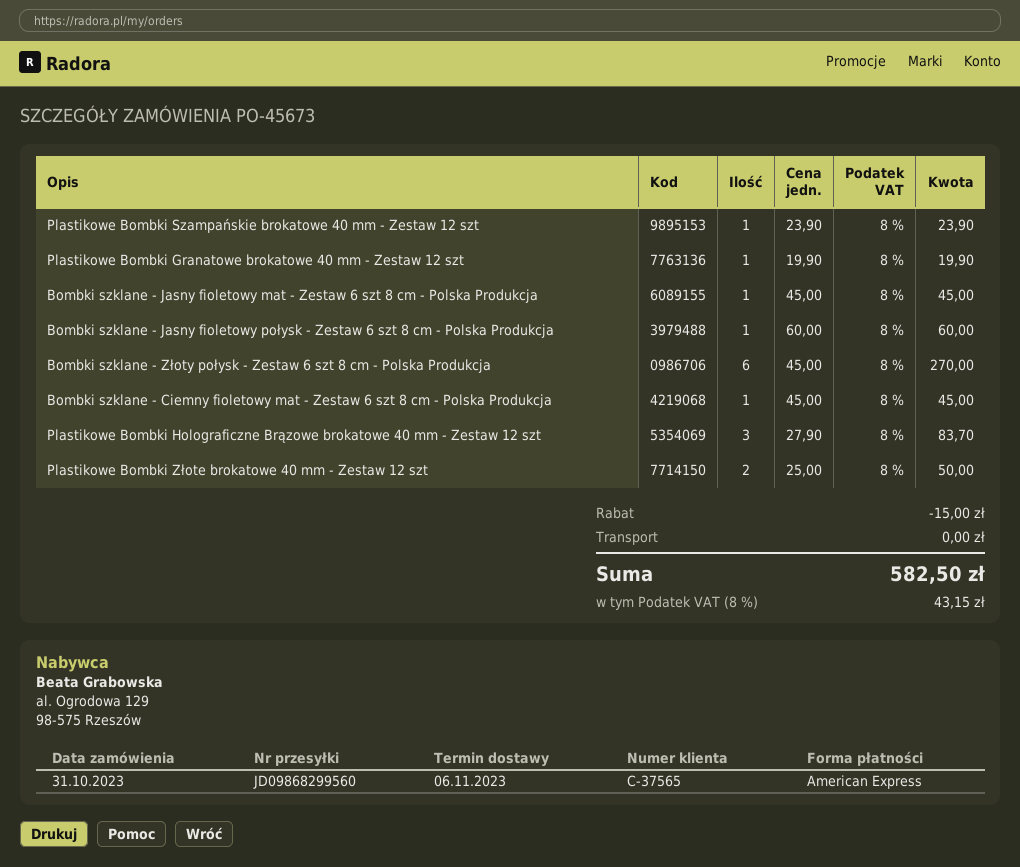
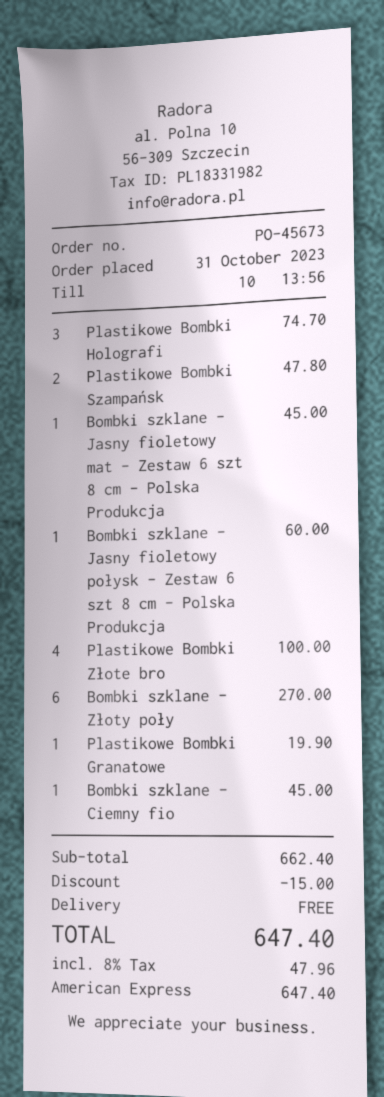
Plastikowe Bombki Szampańskie brokatowe 40 mm - Zestaw 12 szt: 1 for 23.90 -> 2 for 47.80
Plastikowe Bombki Holograficzne Brązowe brokatowe 40 mm - Zestaw 12 szt: 3 for 83.70 -> 3 for 74.70
Plastikowe Bombki Złote brokatowe 40 mm - Zestaw 12 szt: 2 for 50.00 -> 4 for 100.00
tax: 8% = 43.15 -> 8% = 47.96
total: 582.50 -> 647.40

